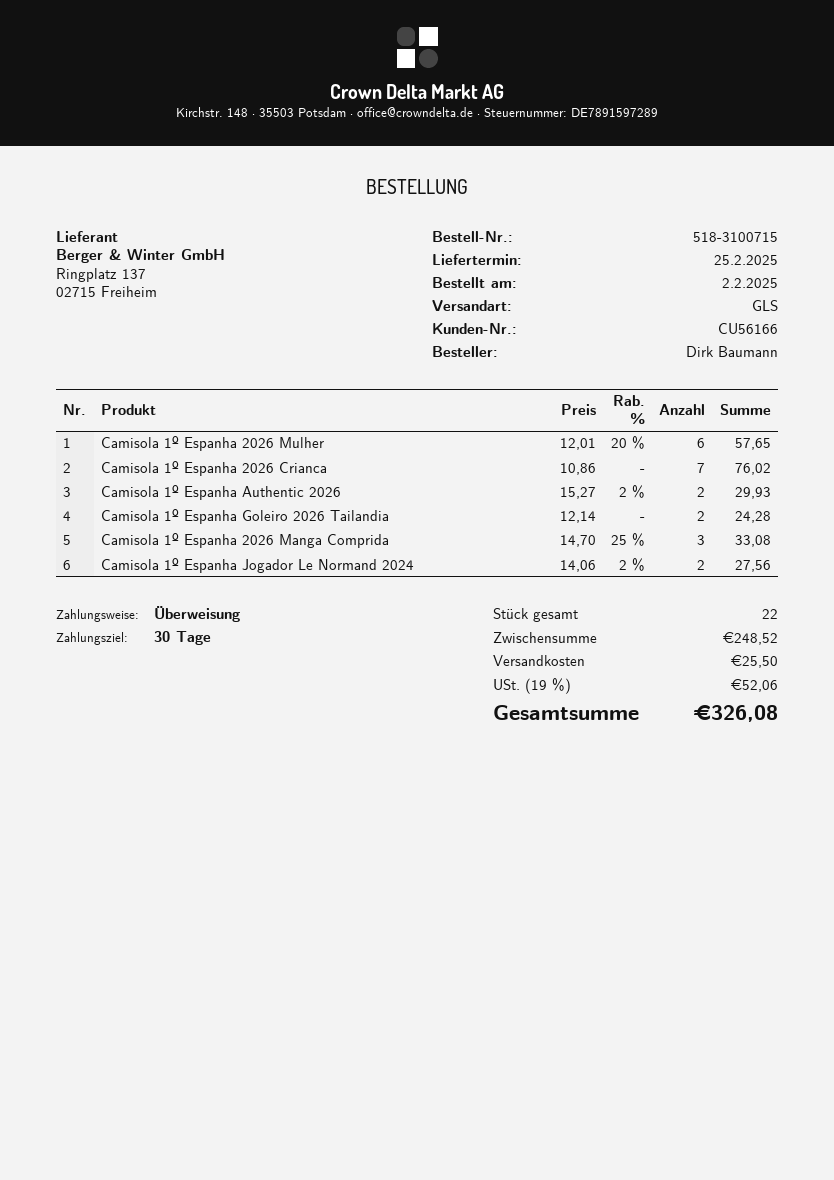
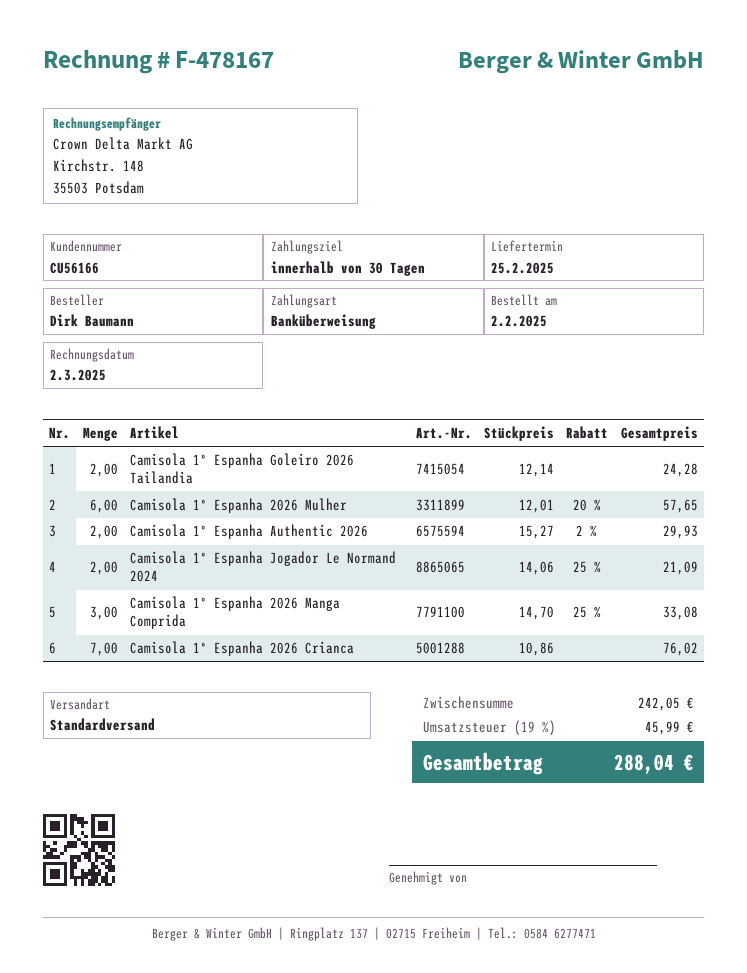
shipping method: GLS -> standard
Camisola 1º Espanha Jogador Le Normand 2024: 2 x 14.06 - 2% = 27.56 -> 2 x 14.06 - 25% = 21.09
subtotal: 248.52 -> 242.05
shipping: 25.50 -> none
tax: 19% = 52.06 -> 19% = 45.99
total: 326.08 -> 288.04

